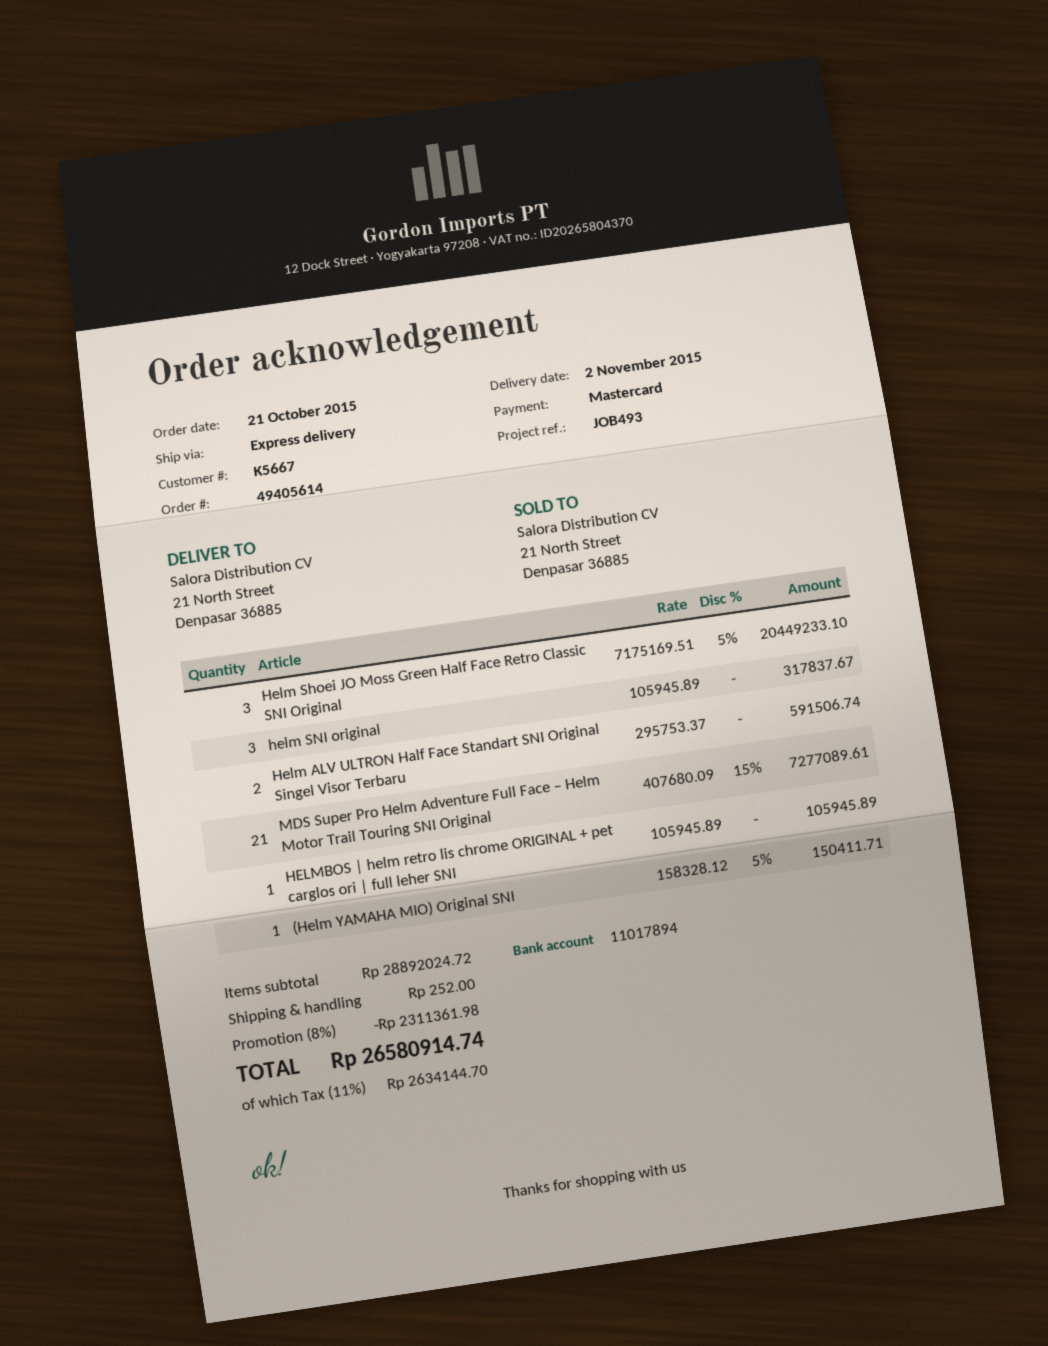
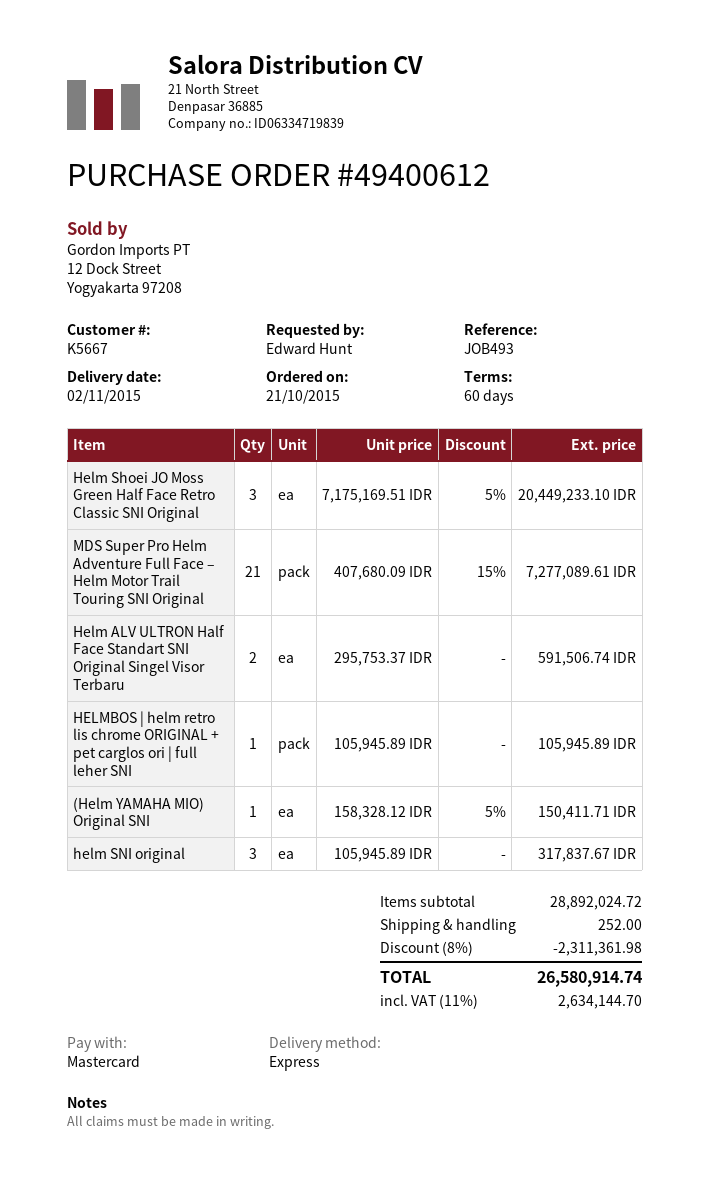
order number: 49405614 -> 49400612

